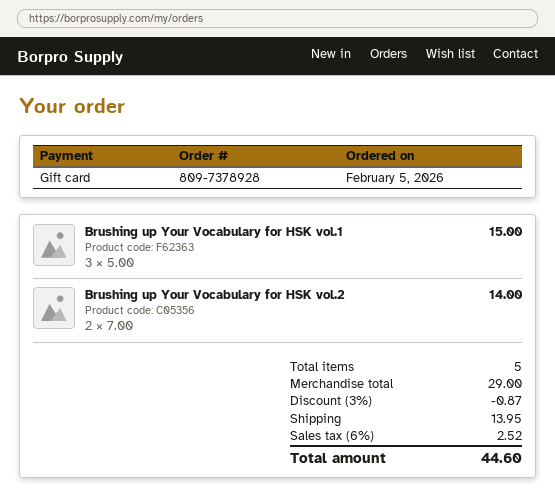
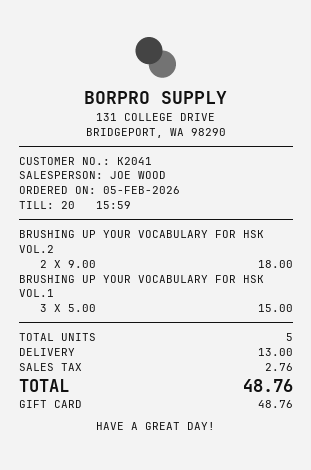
Brushing up Your Vocabulary for HSK vol.2: 2 x 7.00 = 14.00 -> 2 x 9.00 = 18.00
discount: 3% = 0.87 -> none
shipping: 13.95 -> 13.00
tax: 2.52 -> 2.76
total: 44.60 -> 48.76

